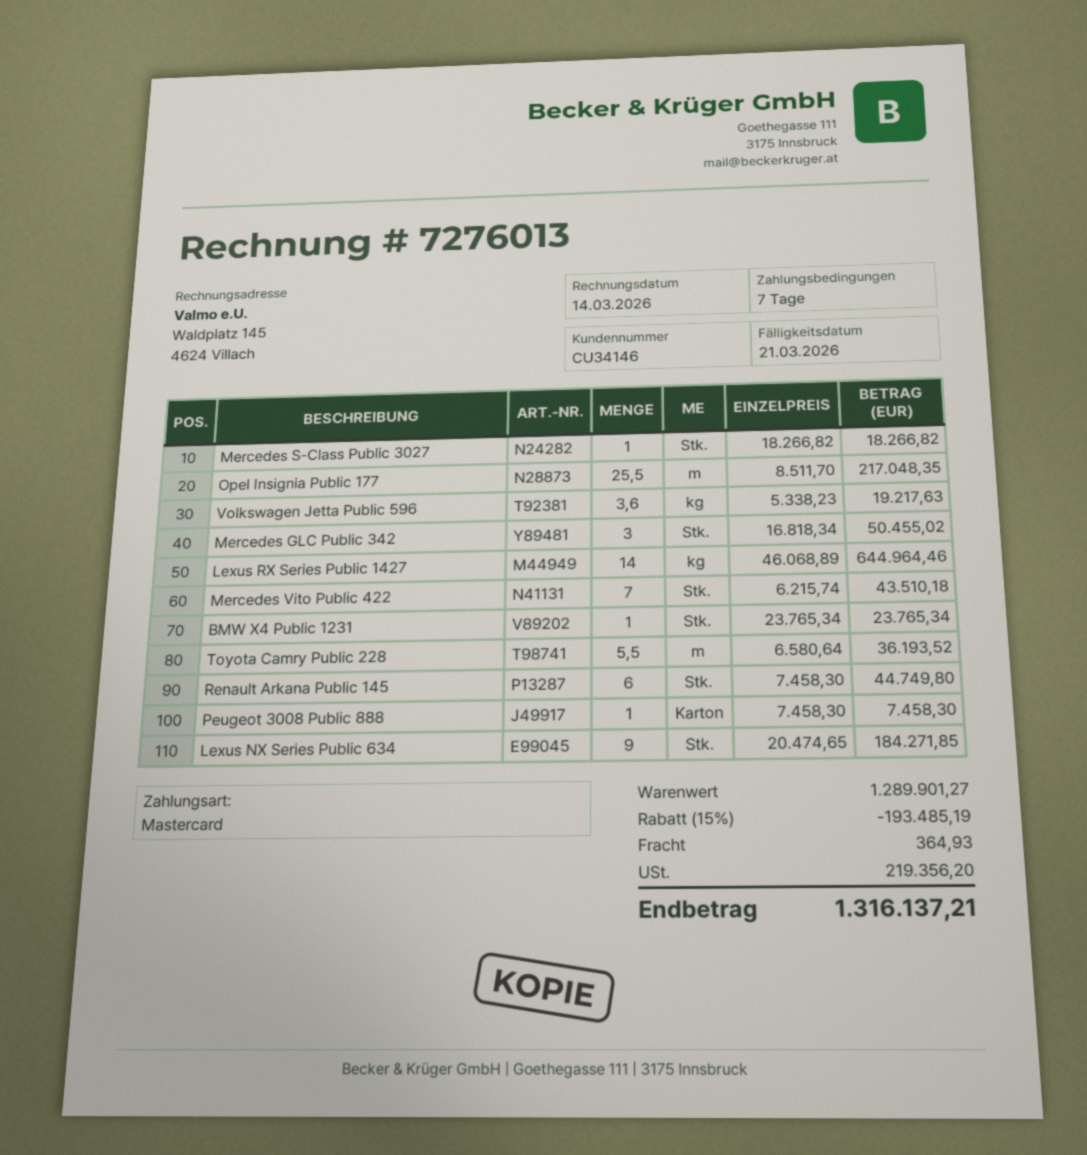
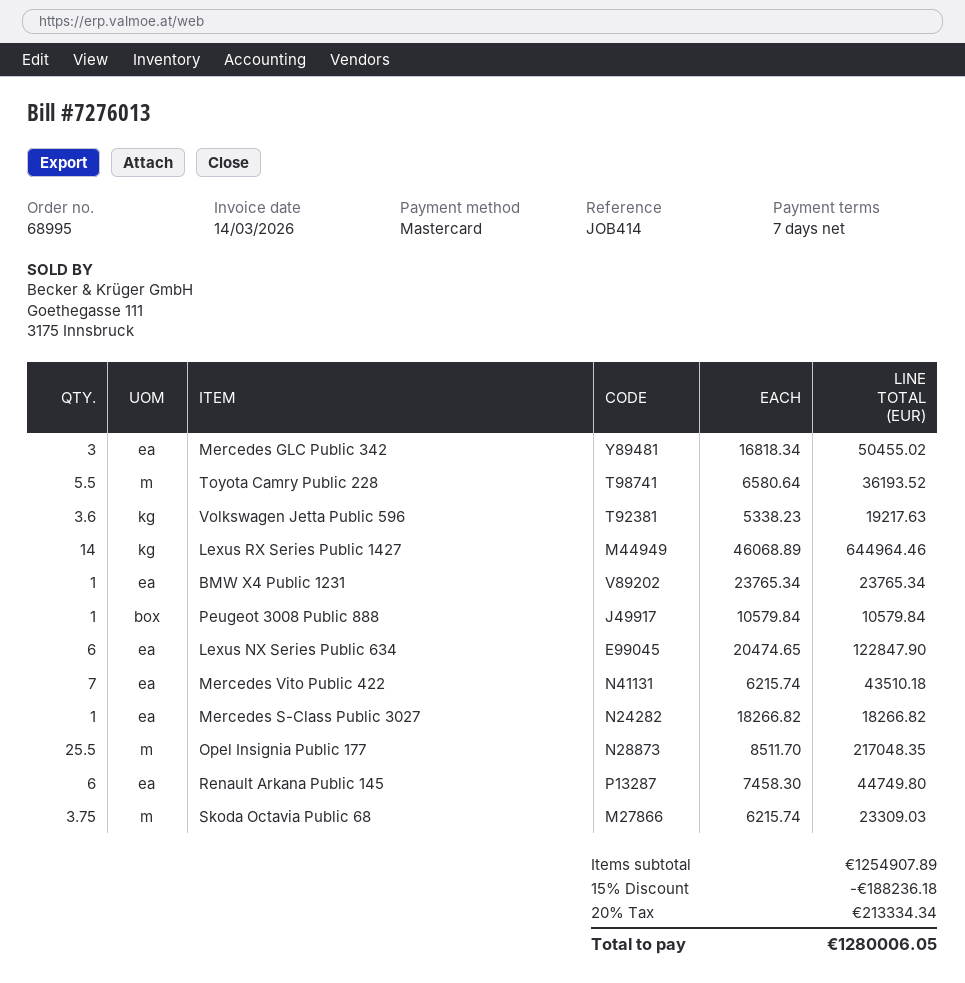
Peugeot 3008 Public 888: 1 x 7458.30 = 7458.30 -> 1 x 10579.84 = 10579.84
Lexus NX Series Public 634: 9 x 20474.65 = 184271.85 -> 6 x 20474.65 = 122847.90
Skoda Octavia Public 68: none -> 3.75 x 6215.74 = 23309.03
subtotal: 1289901.27 -> 1254907.89
discount: 15% = 193485.19 -> 15% = 188236.18
shipping: 364.93 -> none
tax: 219356.20 -> 213334.34
total: 1316137.21 -> 1280006.05

